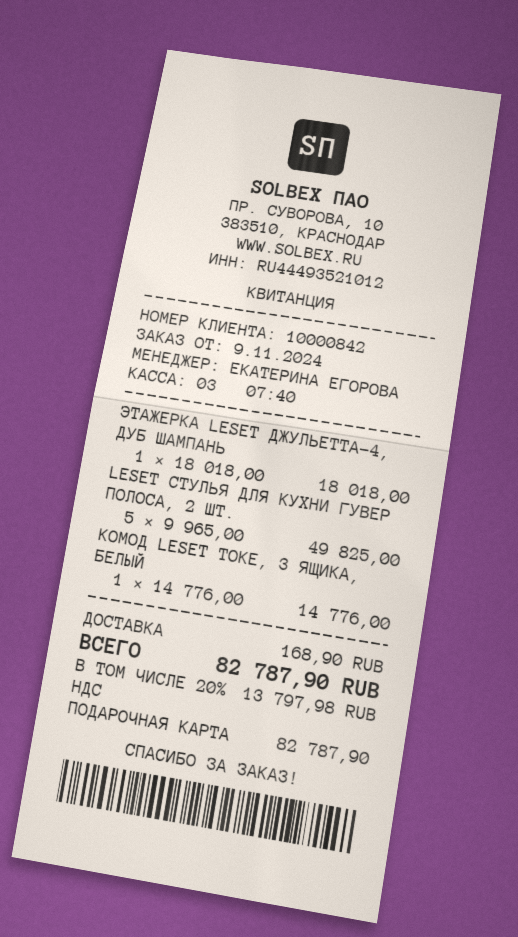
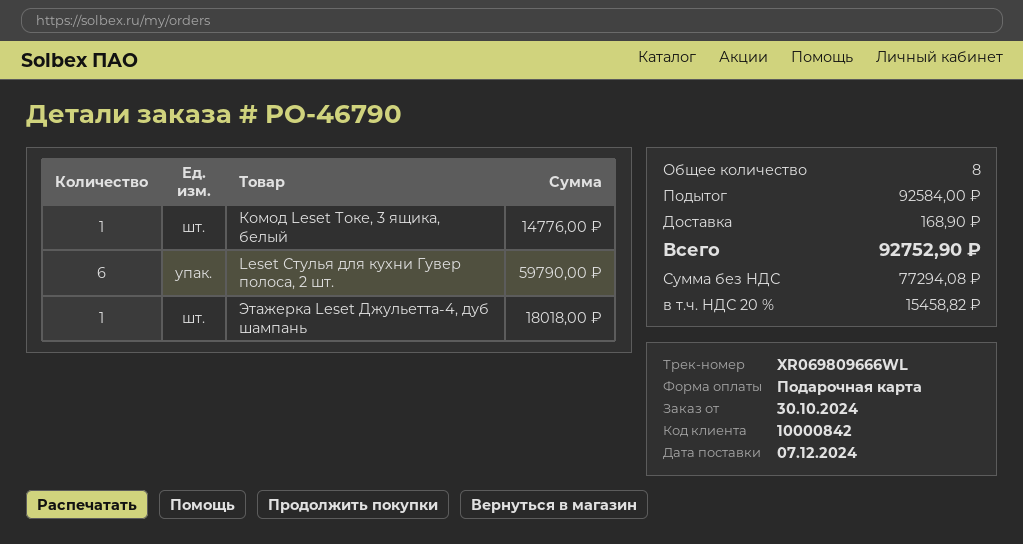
order date: 2024-11-09 -> 2024-10-30
LESET СТУЛЬЯ ДЛЯ КУХНИ ГУВЕР ПОЛОСА, 2 ШТ.: 5 for 49825.00 -> 6 for 59790.00
tax: 20% = 13797.98 -> 20% = 15458.82
total: 82787.90 -> 92752.90

